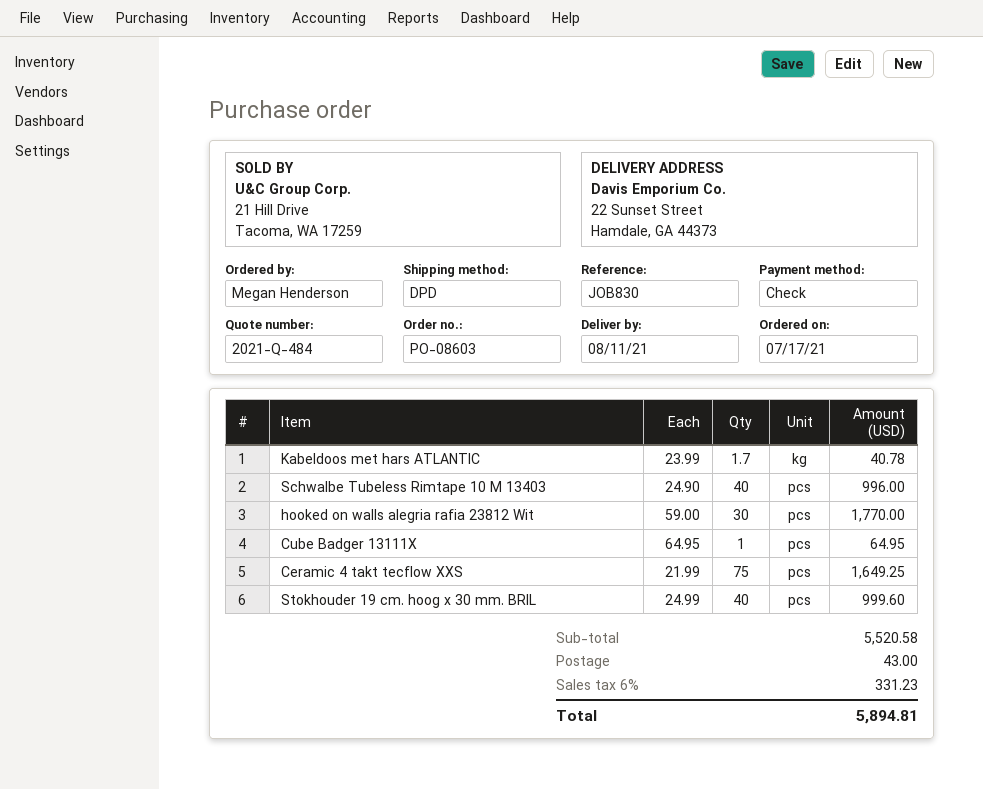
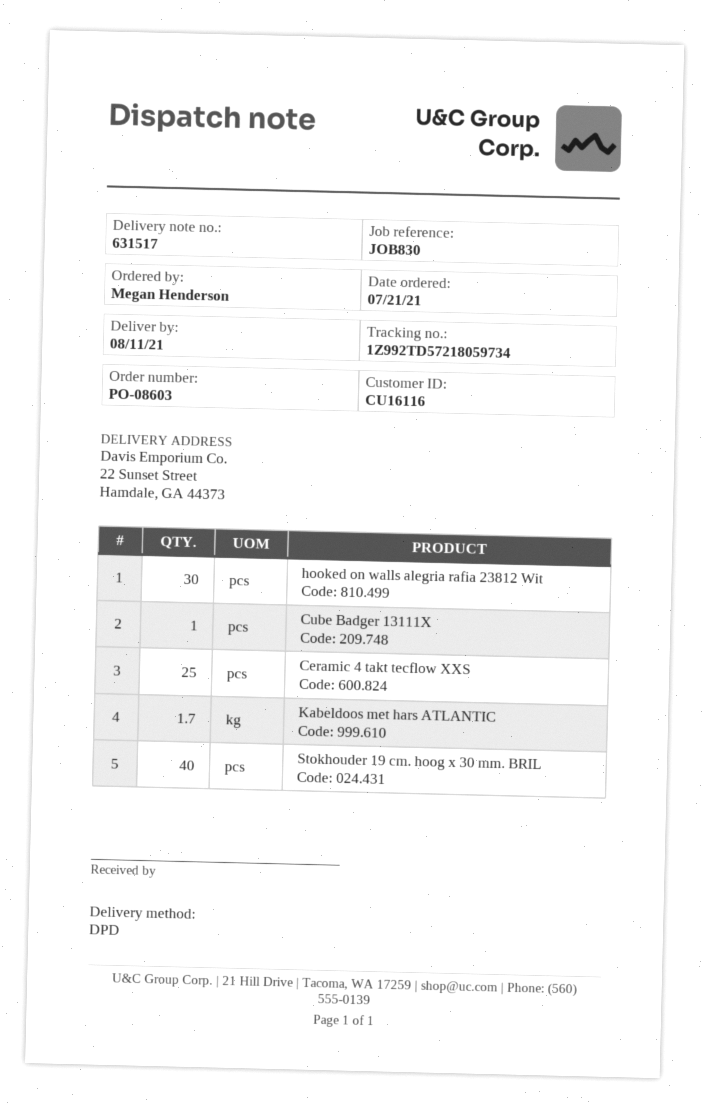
order date: 2021-07-17 -> 2021-07-21
Schwalbe Tubeless Rimtape 10 M 13403: 40 -> none
Ceramic 4 takt tecflow XXS: 75 -> 25

